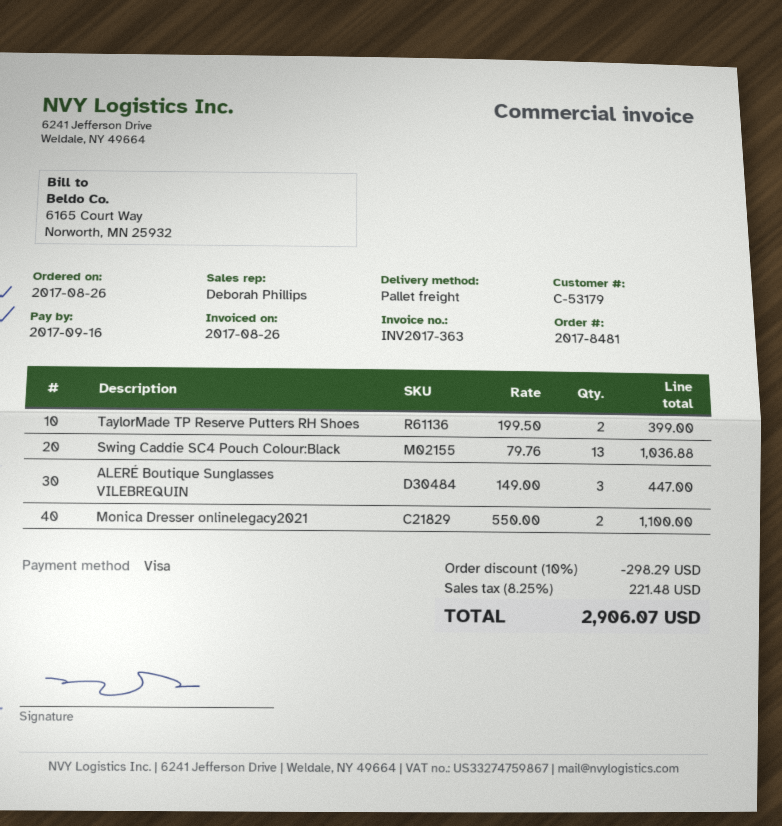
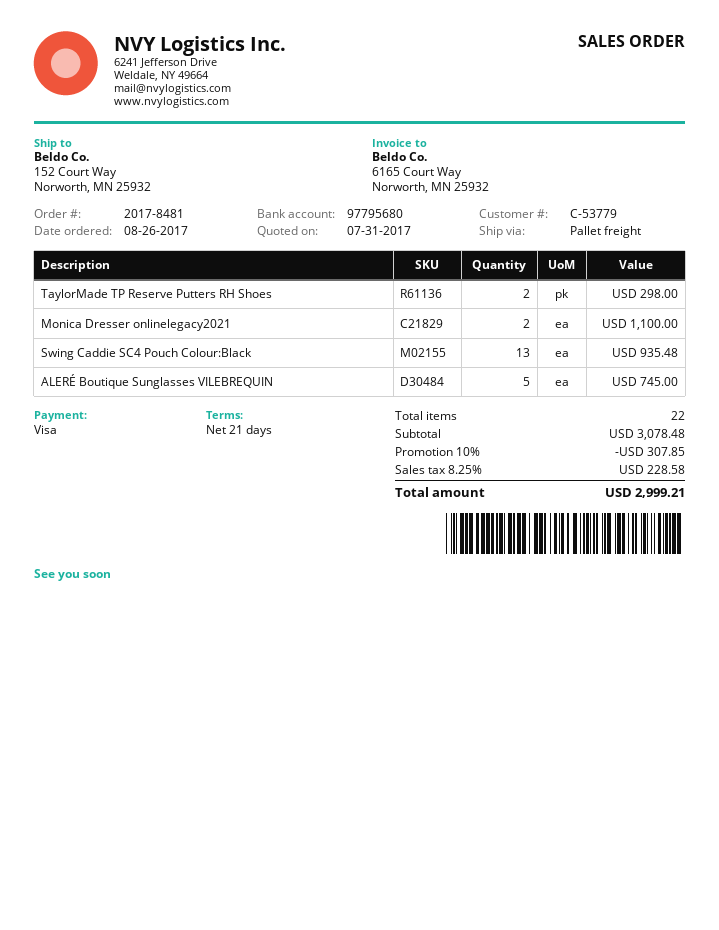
customer number: C-53179 -> C-53779
TaylorMade TP Reserve Putters RH Shoes: 2 for 399.00 -> 2 for 298.00
Swing Caddie SC4 Pouch Colour:Black: 13 for 1036.88 -> 13 for 935.48
ALERÉ Boutique Sunglasses VILEBREQUIN: 3 for 447.00 -> 5 for 745.00
discount: 10% = 298.29 -> 10% = 307.85
tax: 8.25% = 221.48 -> 8.25% = 228.58
total: 2906.07 -> 2999.21

